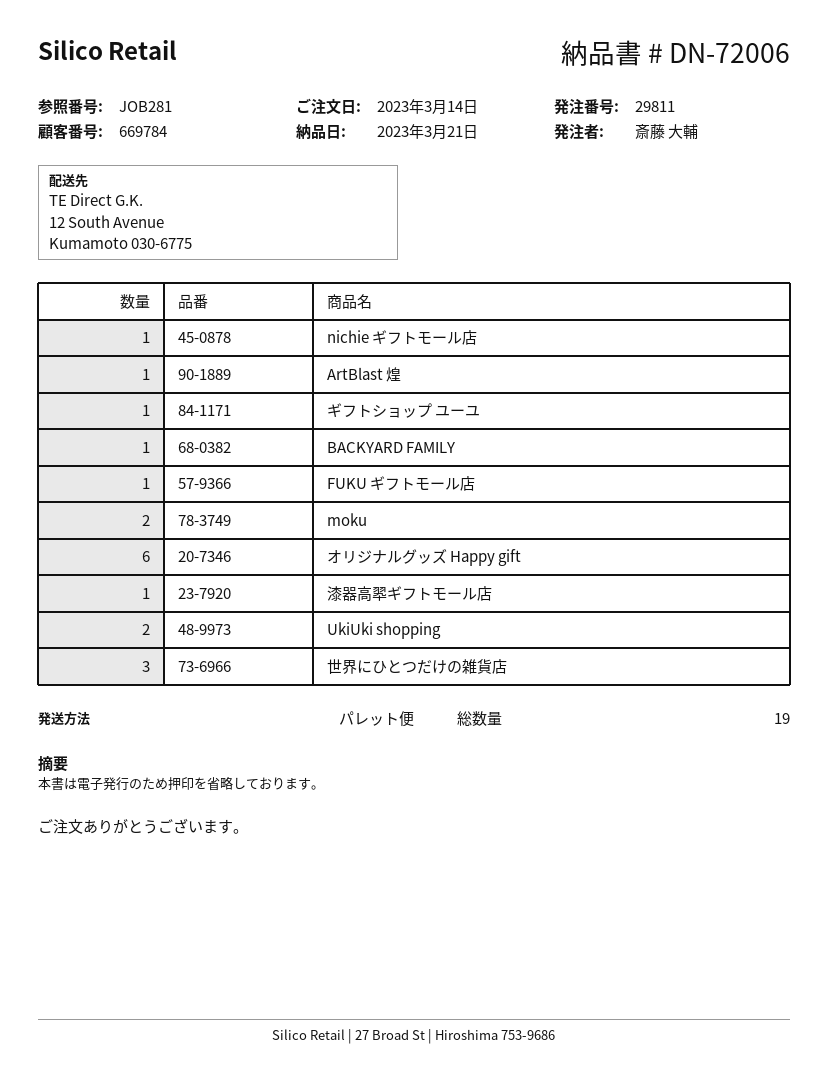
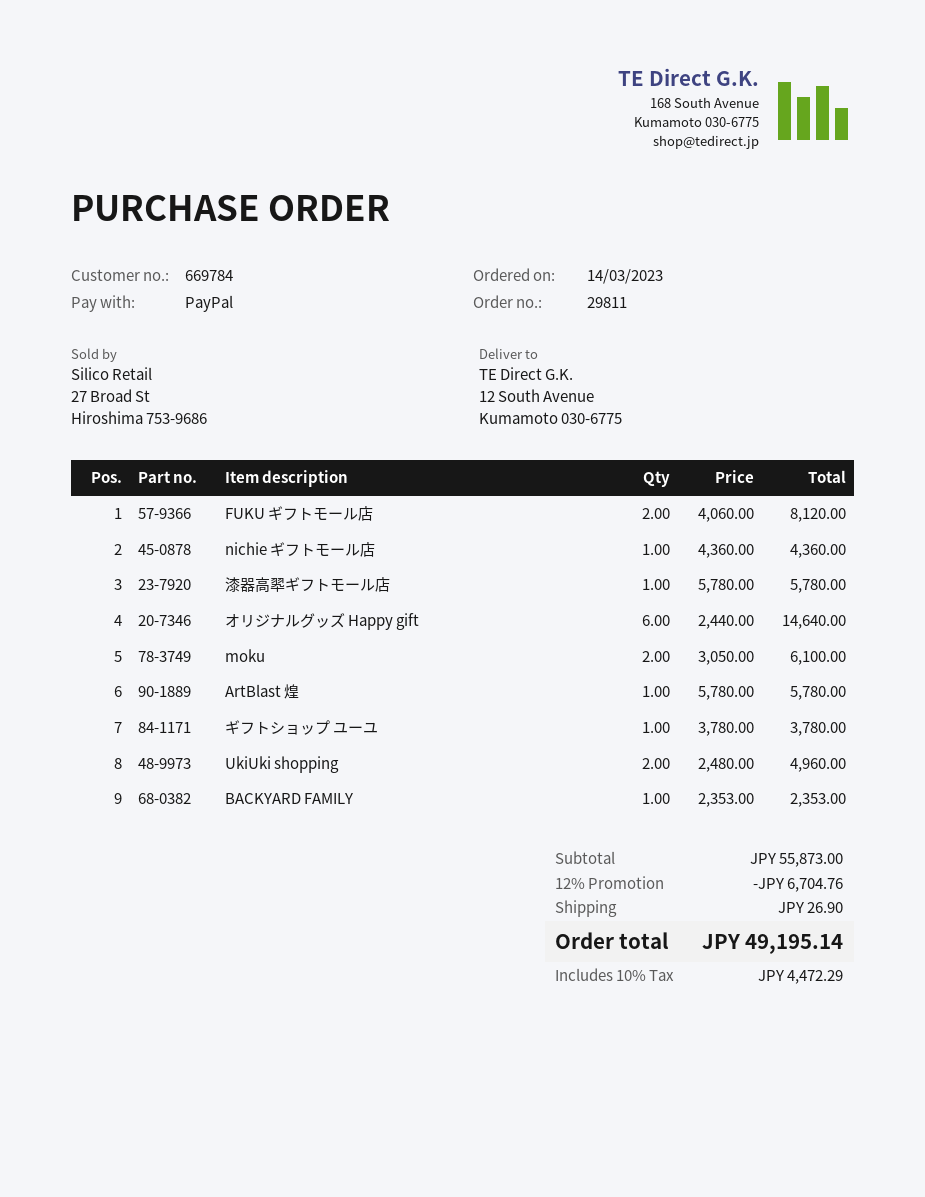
FUKU ギフトモール店: 1 -> 2
世界にひとつだけの雑貨店: 3 -> none

